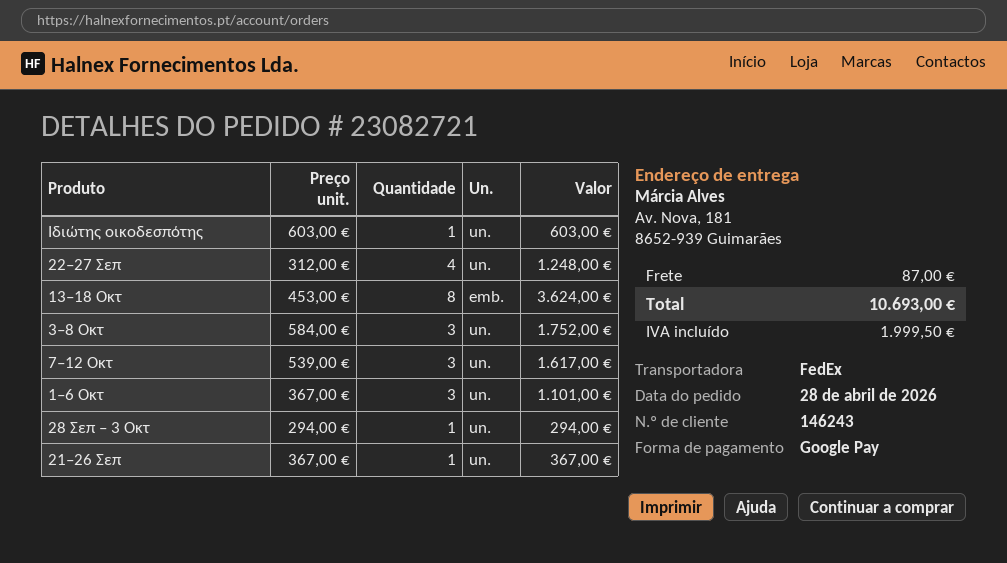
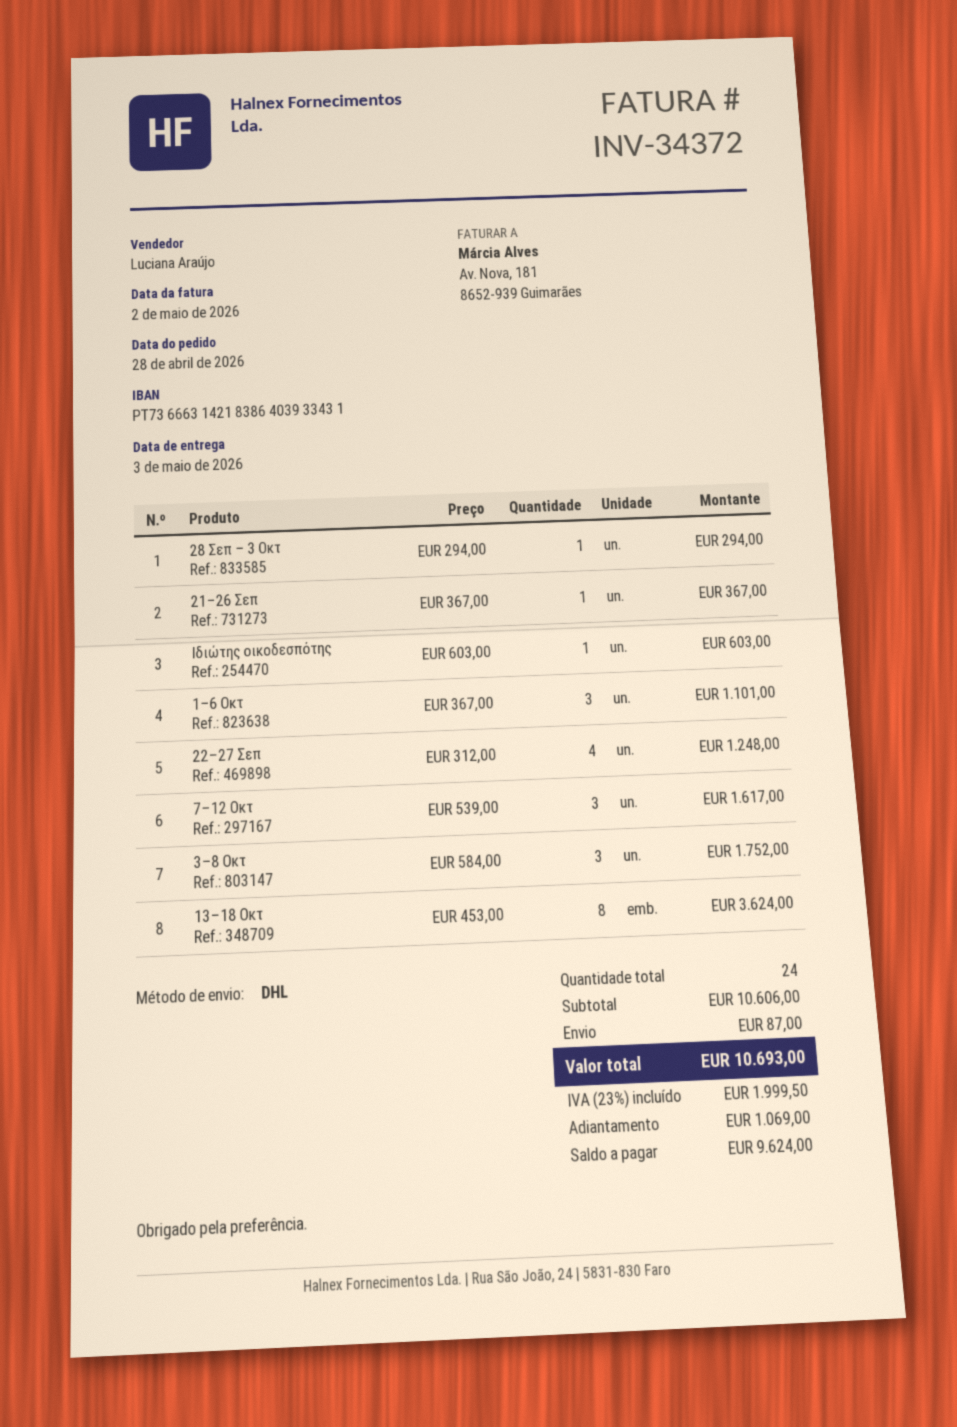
shipping method: FedEx -> DHL

